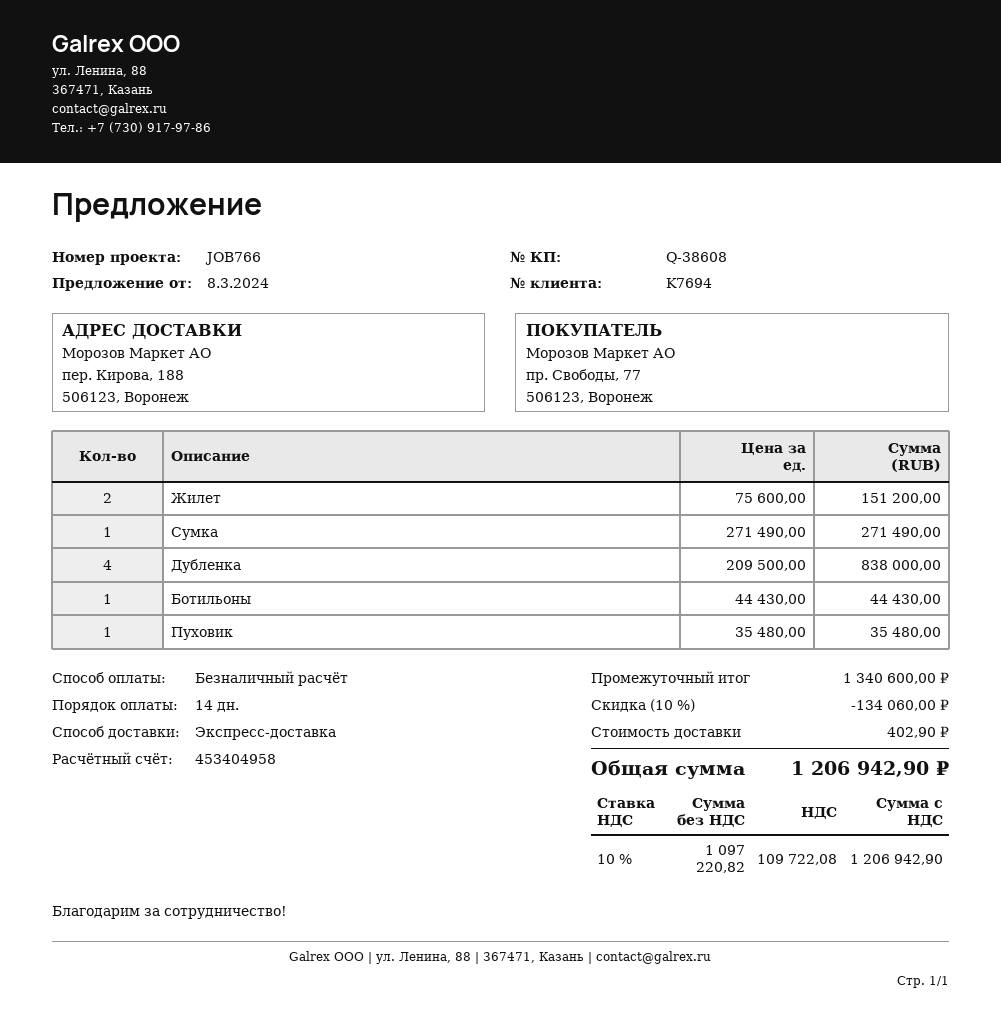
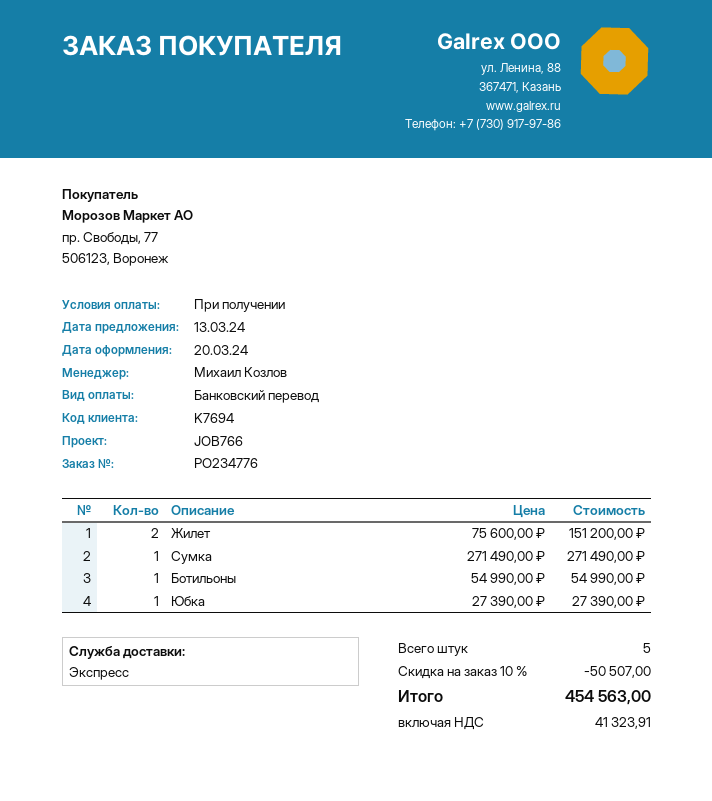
quote date: 2024-03-08 -> 2024-03-13
payment terms: 14 days -> on receipt
Дубленка: 4 x 209500.00 = 838000.00 -> none
Ботильоны: 1 x 44430.00 = 44430.00 -> 1 x 54990.00 = 54990.00
Пуховик: 1 x 35480.00 = 35480.00 -> none
Юбка: none -> 1 x 27390.00 = 27390.00
discount: 10% = 134060.00 -> 10% = 50507.00
shipping: 402.90 -> none
tax: 109722.08 -> 41323.91
total: 1206942.90 -> 454563.00

